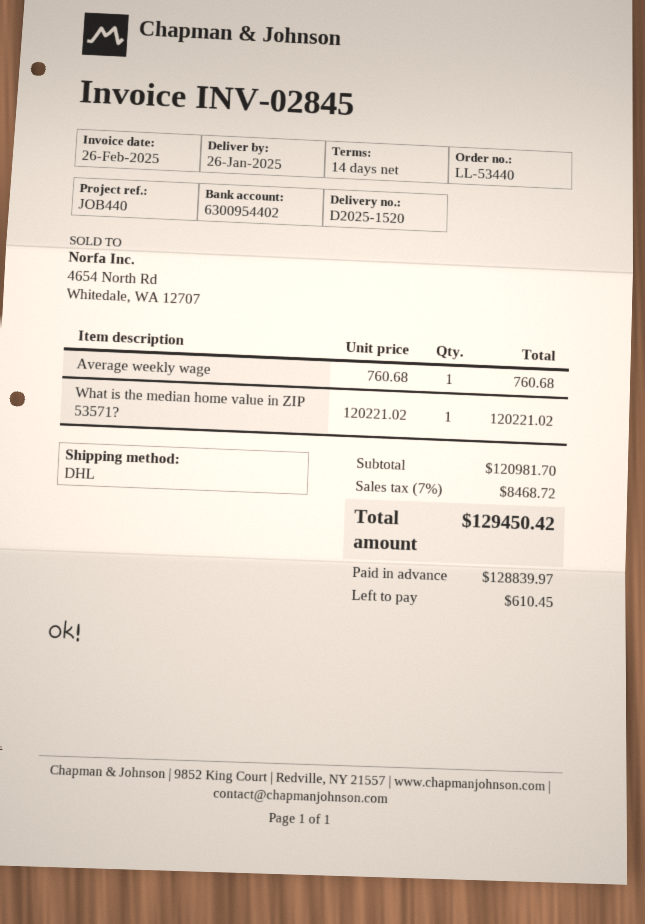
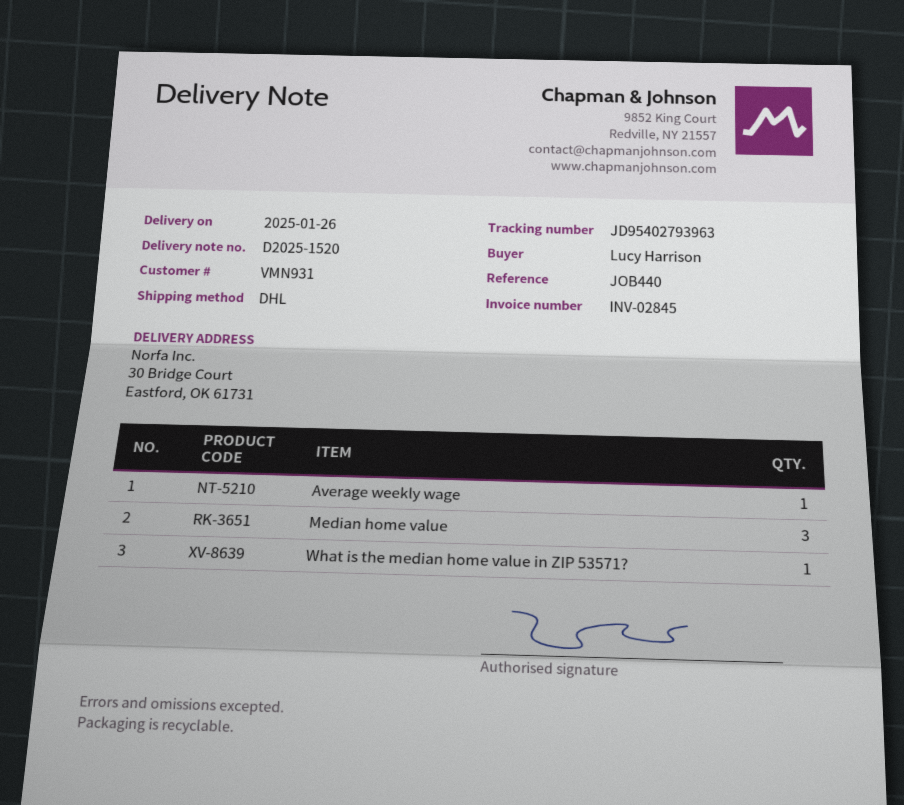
Median home value: none -> 3

